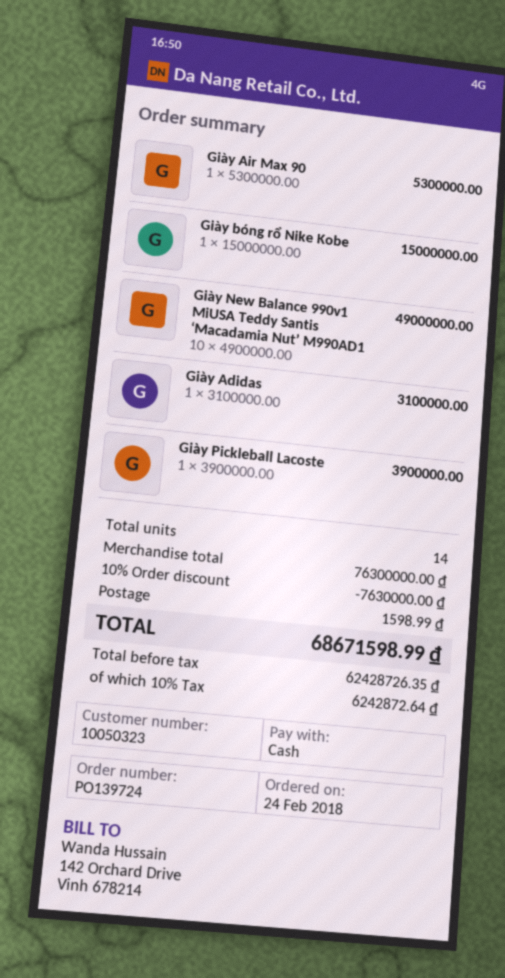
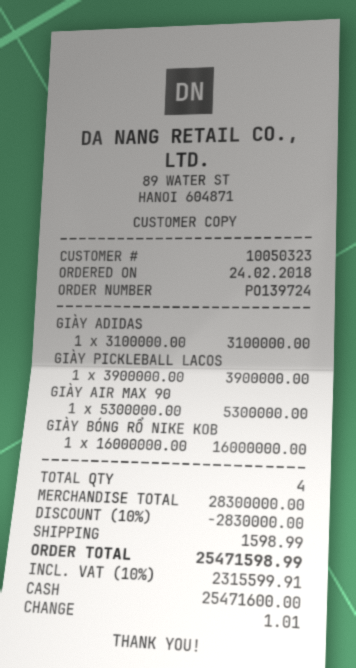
Giày bóng rổ Nike Kobe: 1 x 15000000.00 = 15000000.00 -> 1 x 16000000.00 = 16000000.00
Giày New Balance 990v1 MiUSA Teddy Santis ‘Macadamia Nut’ M990AD1: 10 x 4900000.00 = 49000000.00 -> none
total quantity: 14 -> 4
subtotal: 76300000.00 -> 28300000.00
discount: 10% = 7630000.00 -> 10% = 2830000.00
tax: 10% = 6242872.64 -> 10% = 2315599.91
total: 68671598.99 -> 25471598.99

